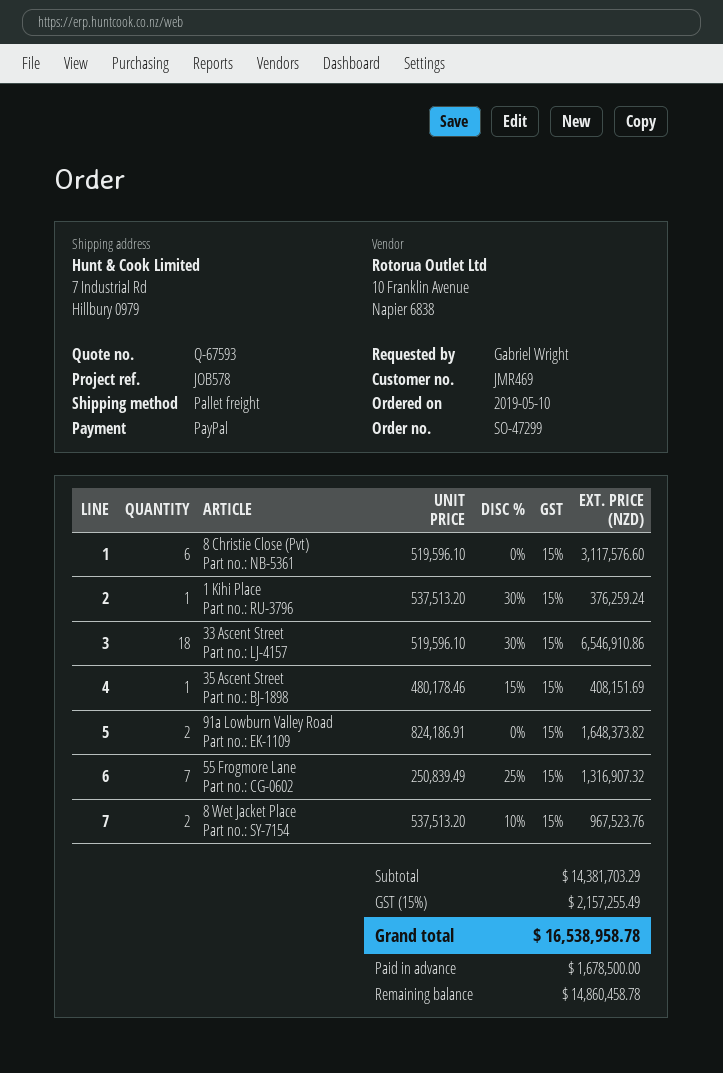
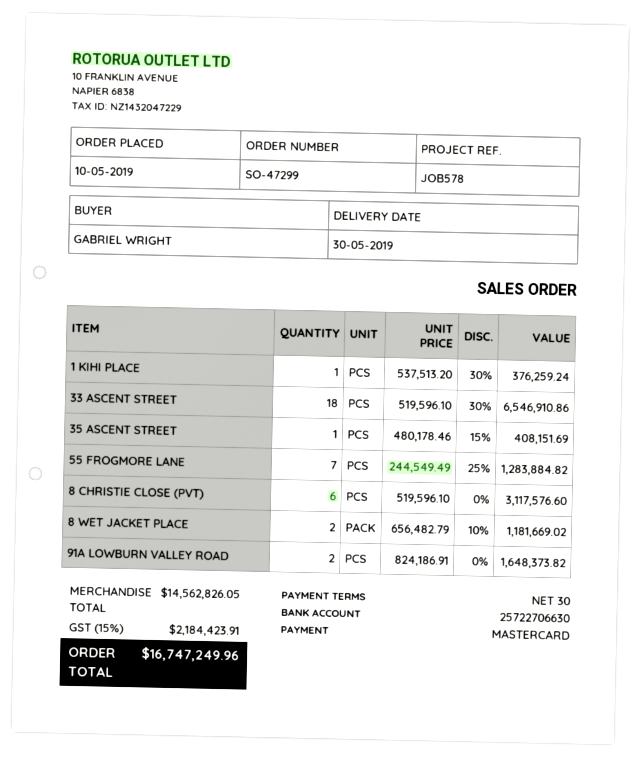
payment method: PayPal -> Mastercard
55 Frogmore Lane: 7 x 250839.49 - 25% = 1316907.32 -> 7 x 244549.49 - 25% = 1283884.82
8 Wet Jacket Place: 2 x 537513.20 - 10% = 967523.76 -> 2 x 656482.79 - 10% = 1181669.02
subtotal: 14381703.29 -> 14562826.05
tax: 15% = 2157255.49 -> 15% = 2184423.91
total: 16538958.78 -> 16747249.96

